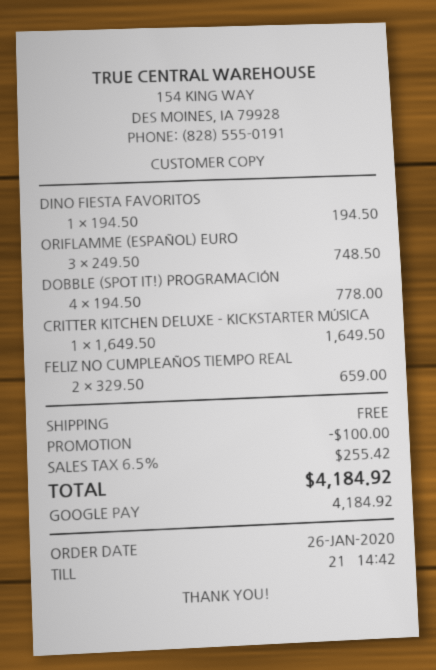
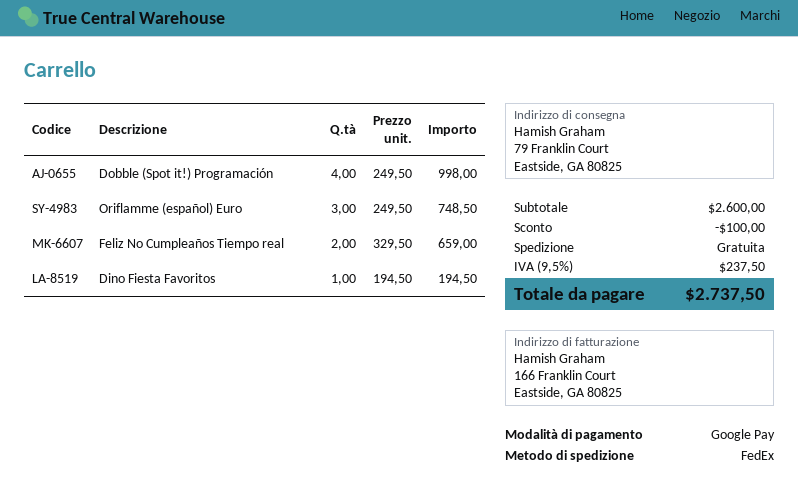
DOBBLE (SPOT IT!) PROGRAMACIÓN: 4 x 194.50 = 778.00 -> 4 x 249.50 = 998.00
CRITTER KITCHEN DELUXE - KICKSTARTER MÚSICA: 1 x 1649.50 = 1649.50 -> none
tax: 6.5% = 255.42 -> 9.5% = 237.50
total: 4184.92 -> 2737.50

